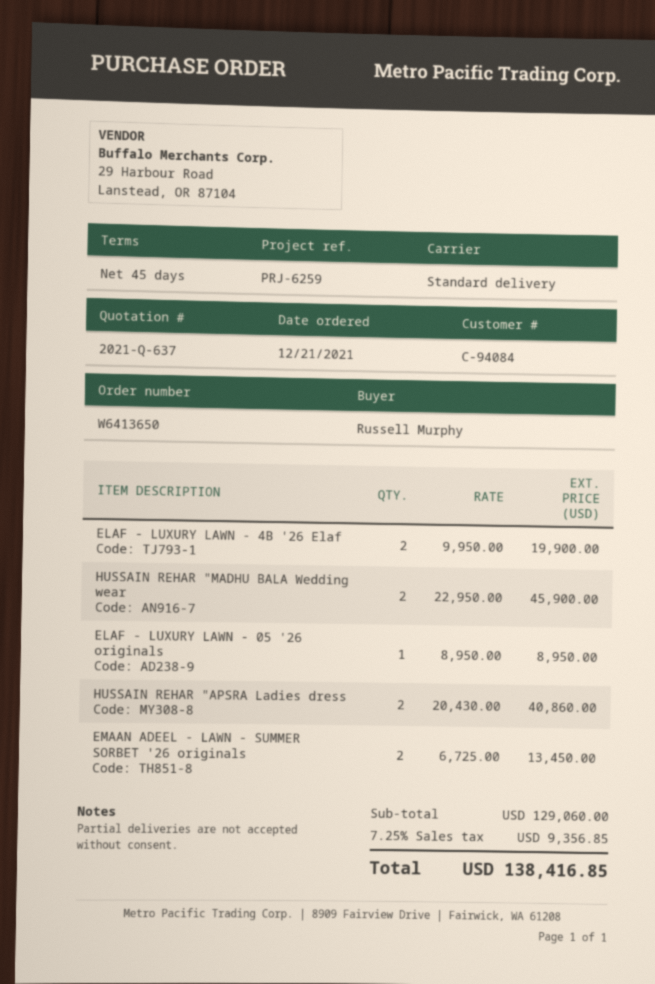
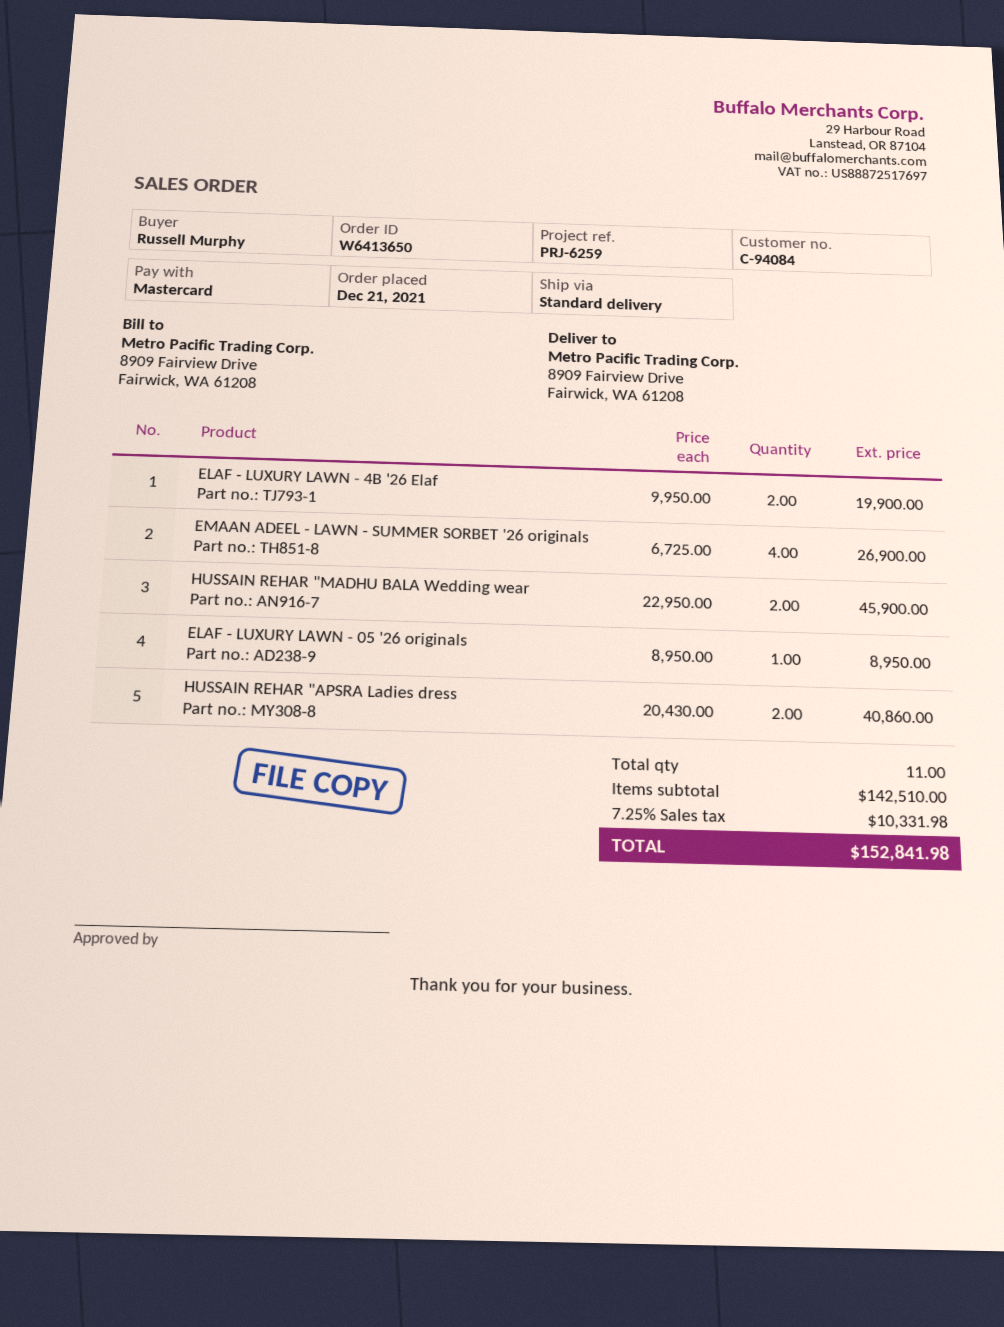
EMAAN ADEEL - LAWN - SUMMER SORBET '26 originals: 2 x 6725.00 = 13450.00 -> 4 x 6725.00 = 26900.00
subtotal: 129060.00 -> 142510.00
tax: 7.25% = 9356.85 -> 7.25% = 10331.98
total: 138416.85 -> 152841.98

